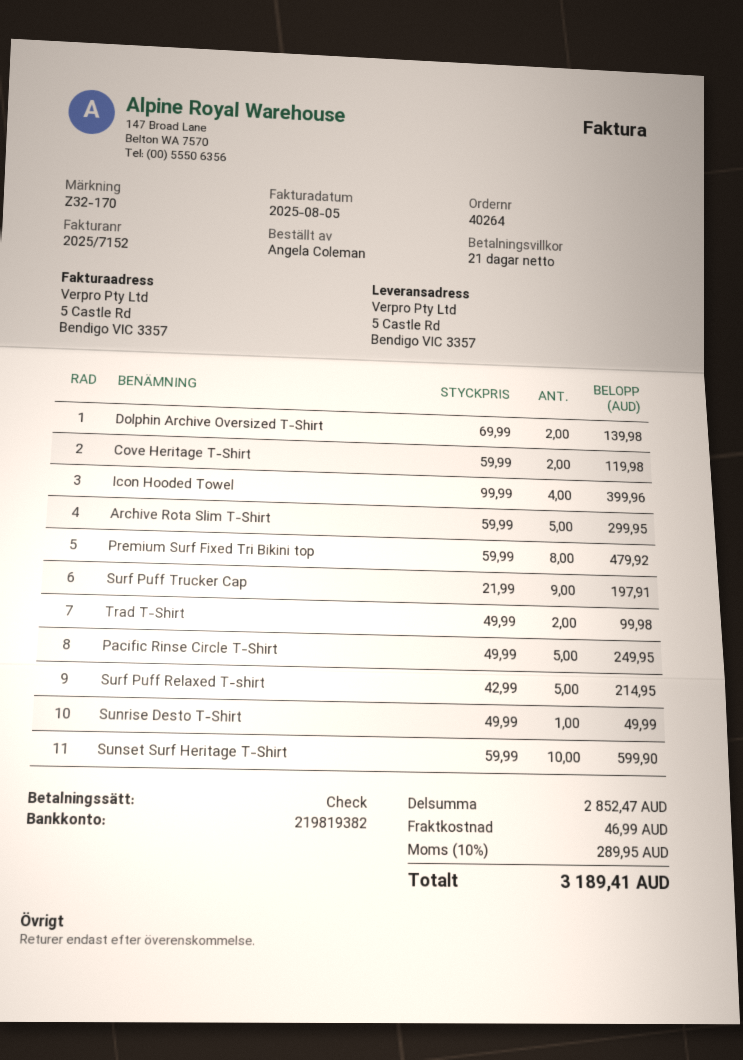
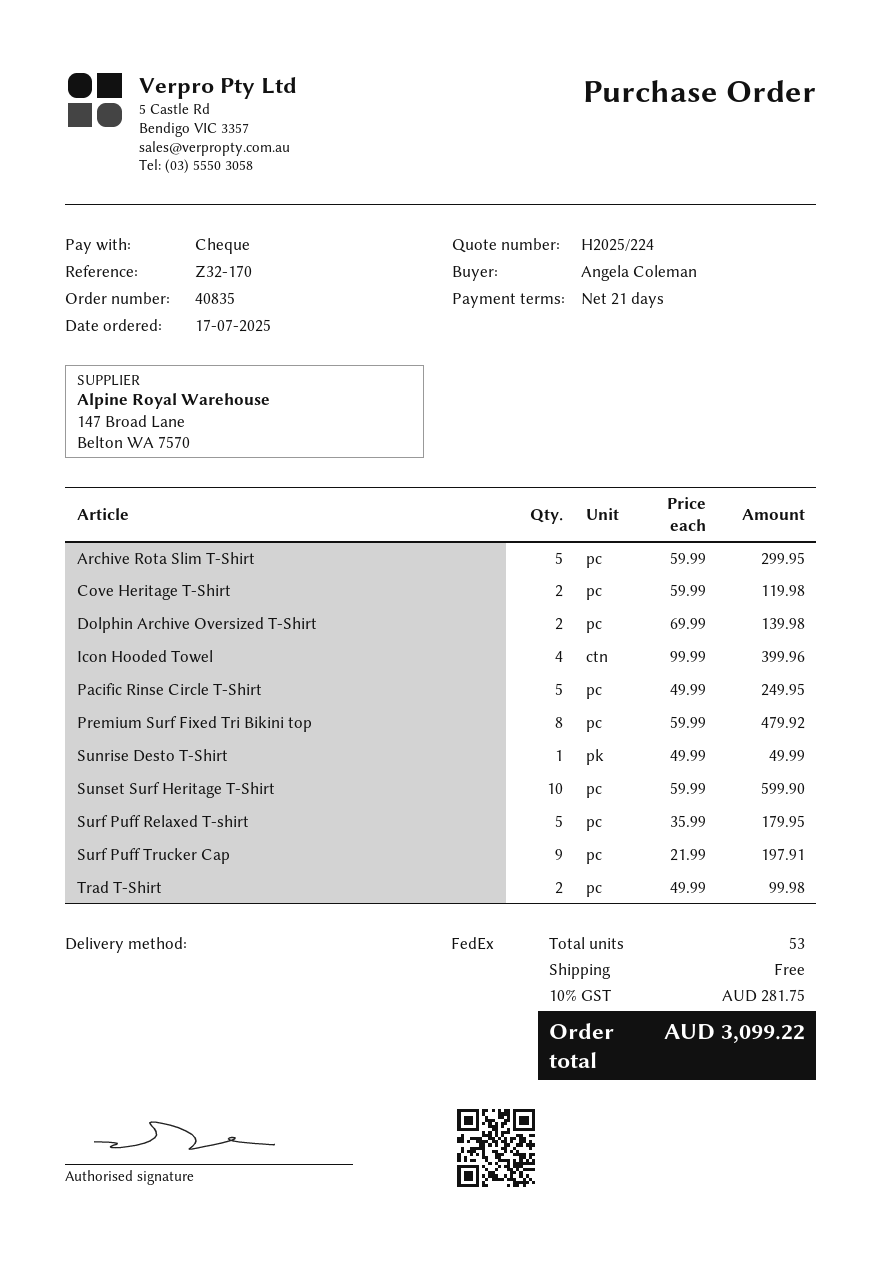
order number: 40264 -> 40835
Surf Puff Relaxed T-shirt: 5 x 42.99 = 214.95 -> 5 x 35.99 = 179.95
shipping: 46.99 -> 0.00
tax: 10% = 289.95 -> 10% = 281.75
total: 3189.41 -> 3099.22

